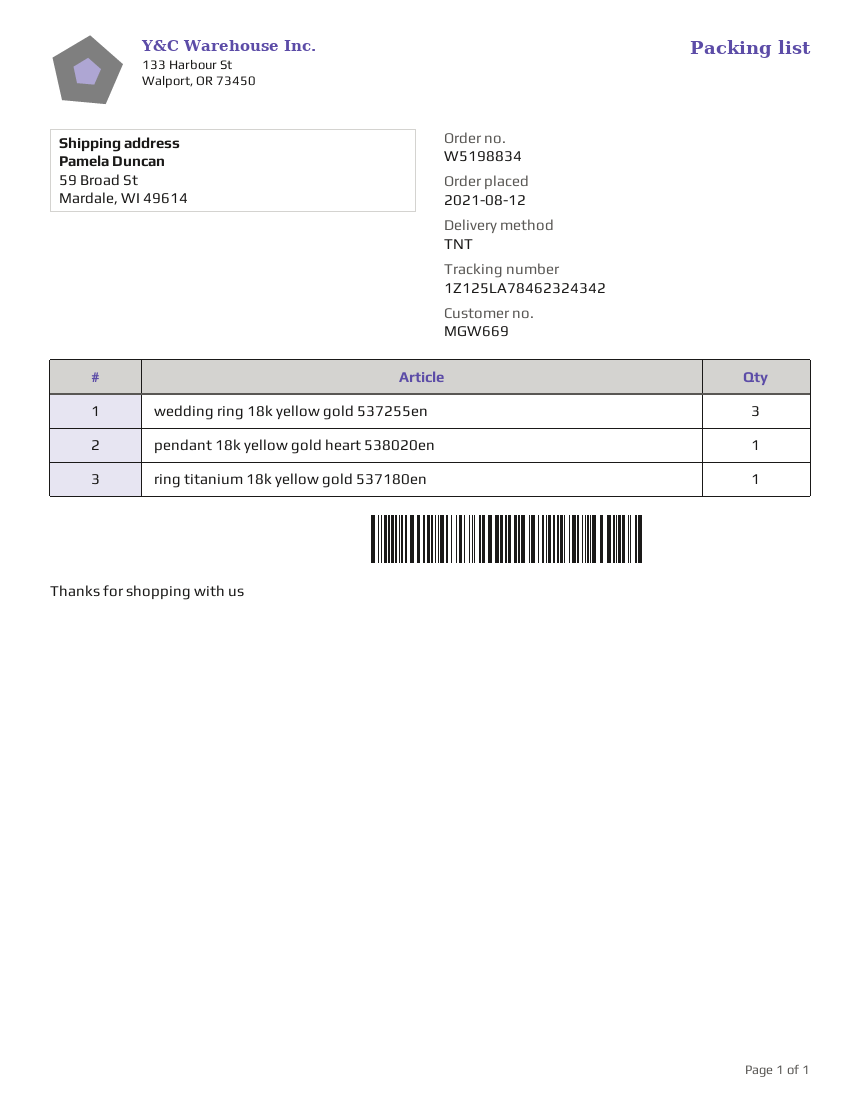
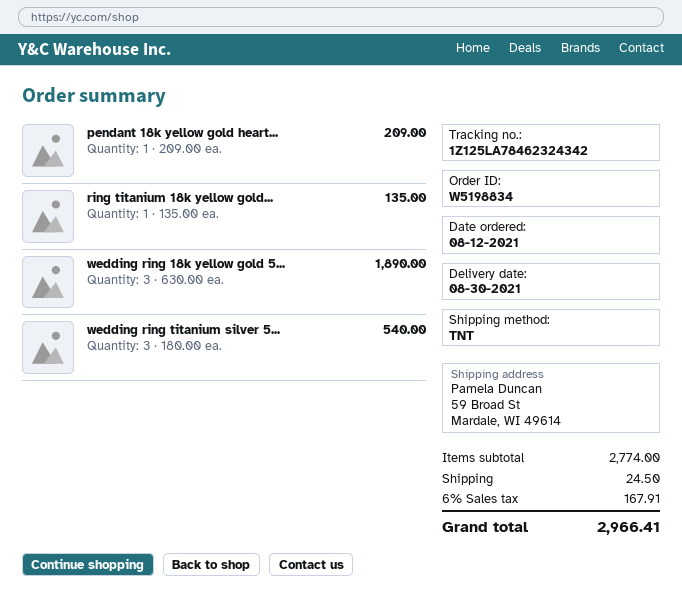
wedding ring titanium silver 5...: none -> 3

